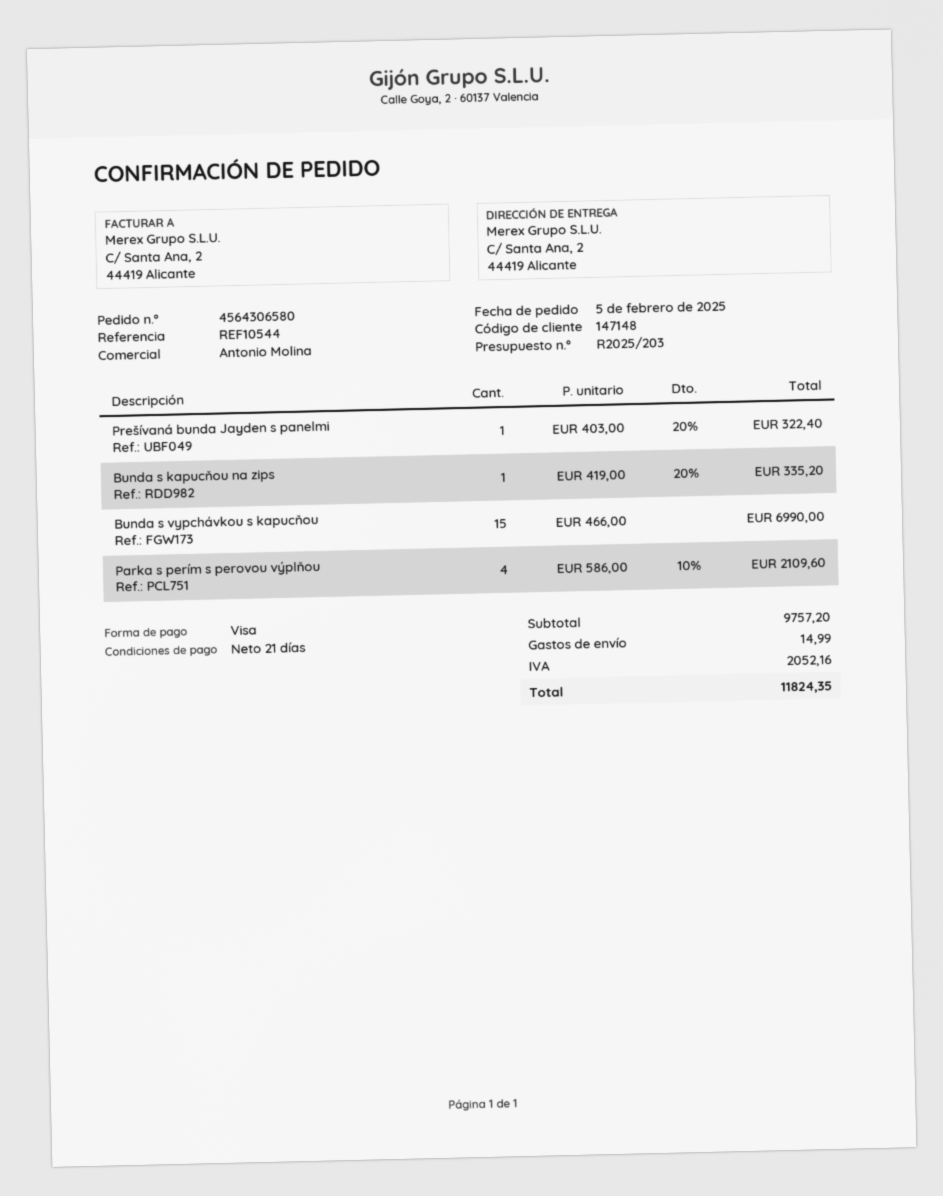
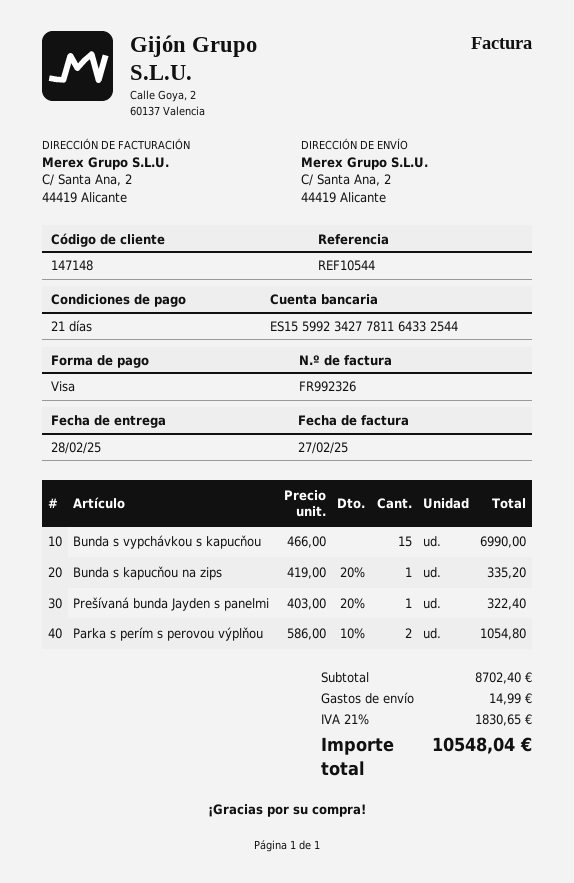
Parka s perím s perovou výplňou: 4 x 586.00 - 10% = 2109.60 -> 2 x 586.00 - 10% = 1054.80
subtotal: 9757.20 -> 8702.40
tax: 2052.16 -> 1830.65
total: 11824.35 -> 10548.04

